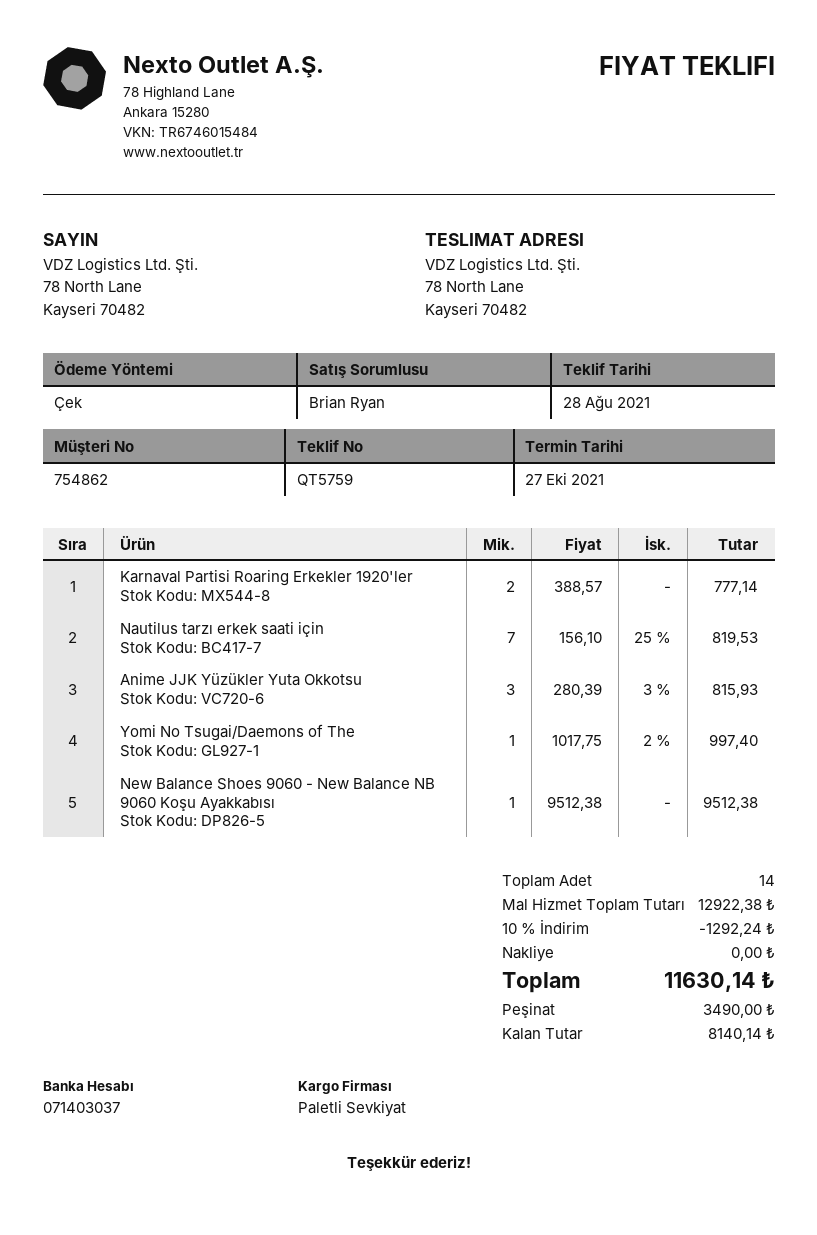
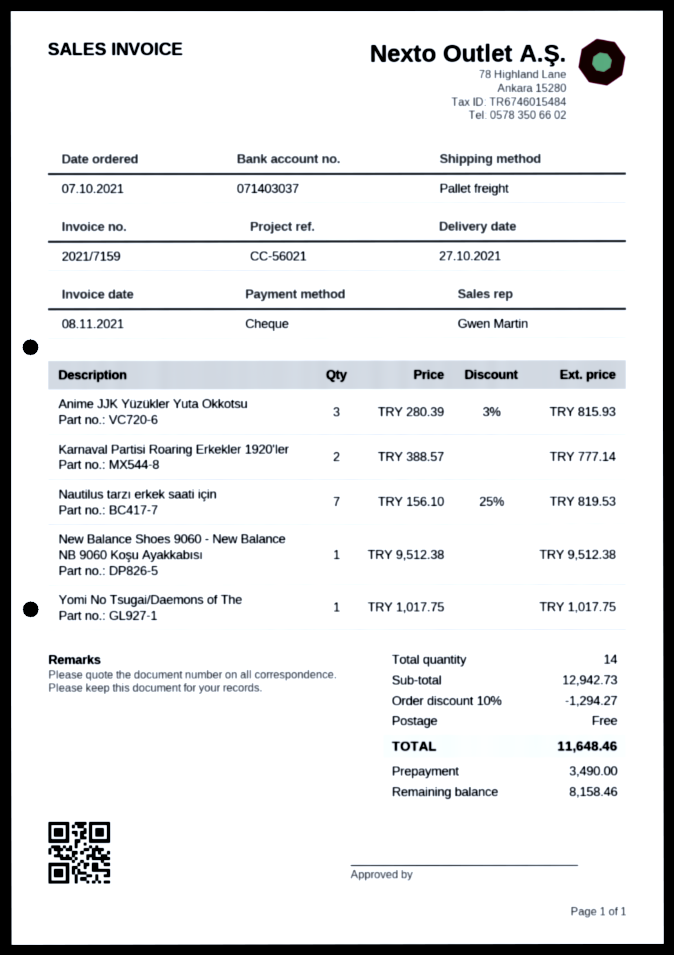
sales rep: Brian Ryan -> Gwen Martin
Yomi No Tsugai/Daemons of The: 1 x 1017.75 - 2% = 997.40 -> 1 x 1017.75 = 1017.75
subtotal: 12922.38 -> 12942.73
discount: 10% = 1292.24 -> 10% = 1294.27
total: 11630.14 -> 11648.46
balance: 8140.14 -> 8158.46

